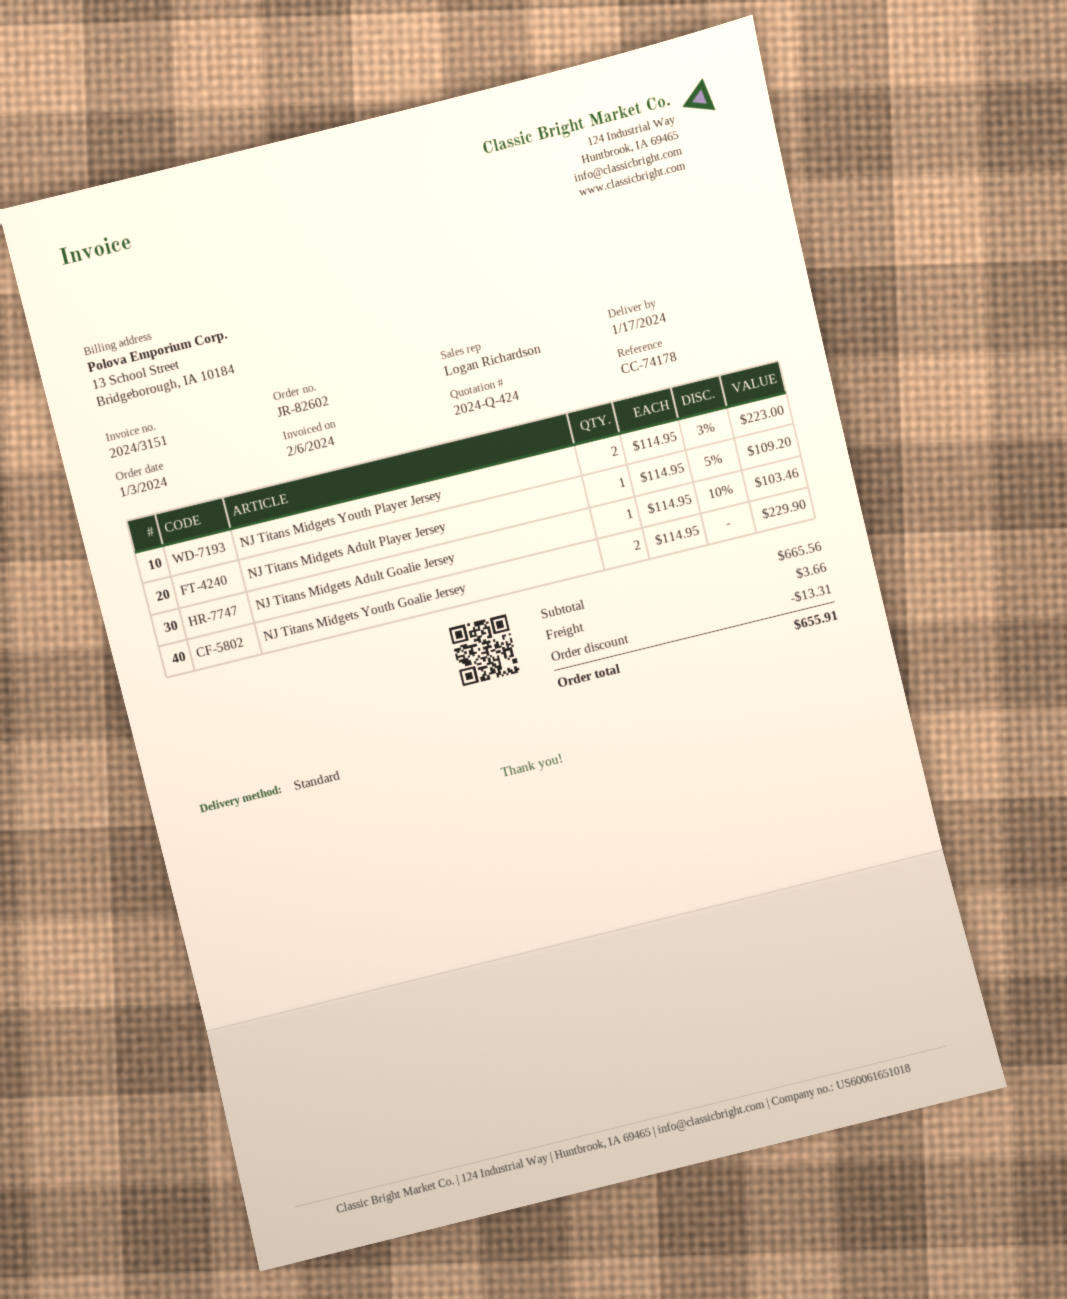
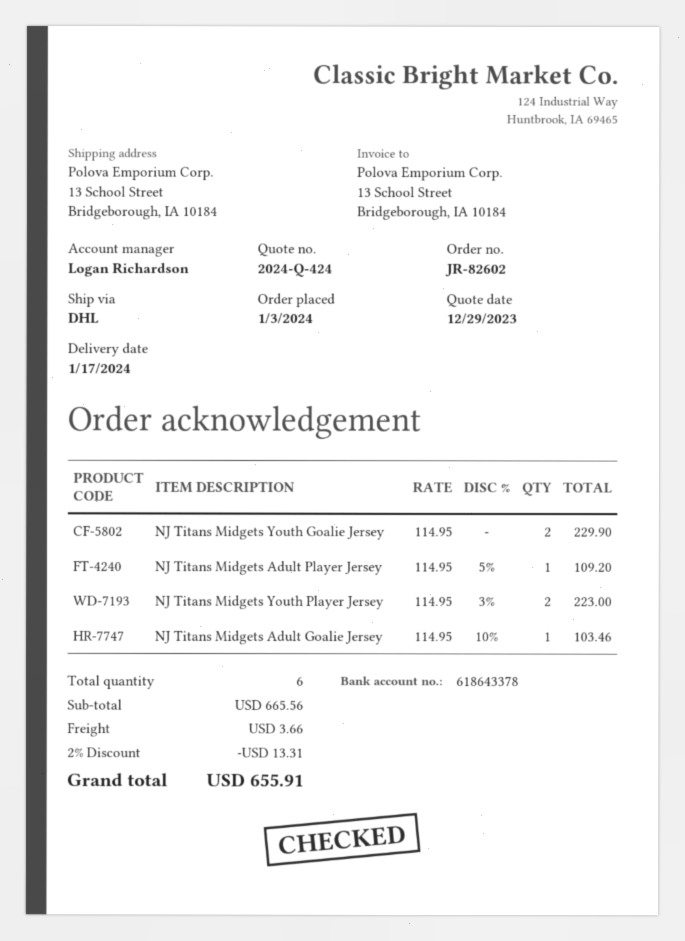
shipping method: standard -> DHL

